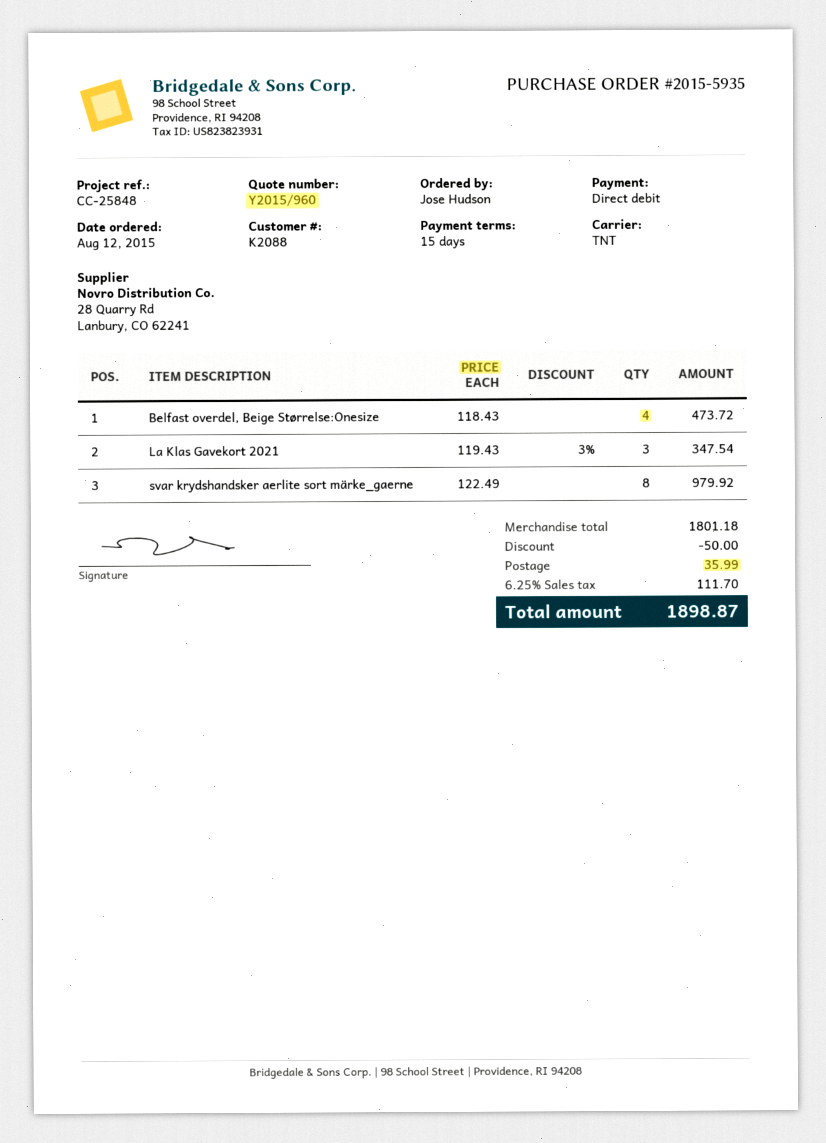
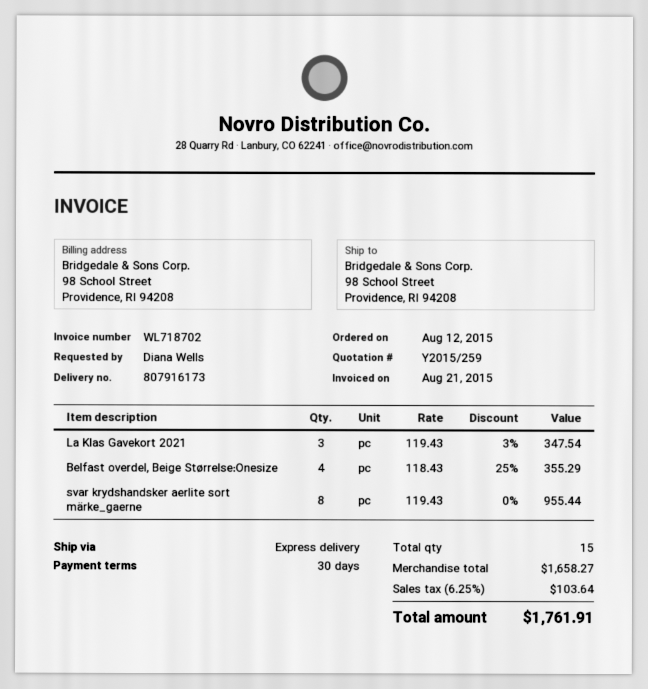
quote number: Y2015/960 -> Y2015/259
payment terms: 15 days -> 30 days
ordered by: Jose Hudson -> Diana Wells
shipping method: TNT -> express
Belfast overdel, Beige Størrelse:Onesize: 4 x 118.43 = 473.72 -> 4 x 118.43 - 25% = 355.29
svar krydshandsker aerlite sort märke_gaerne: 8 x 122.49 = 979.92 -> 8 x 119.43 = 955.44
subtotal: 1801.18 -> 1658.27
discount: 50.00 -> none
shipping: 35.99 -> none
tax: 6.25% = 111.70 -> 6.25% = 103.64
total: 1898.87 -> 1761.91

